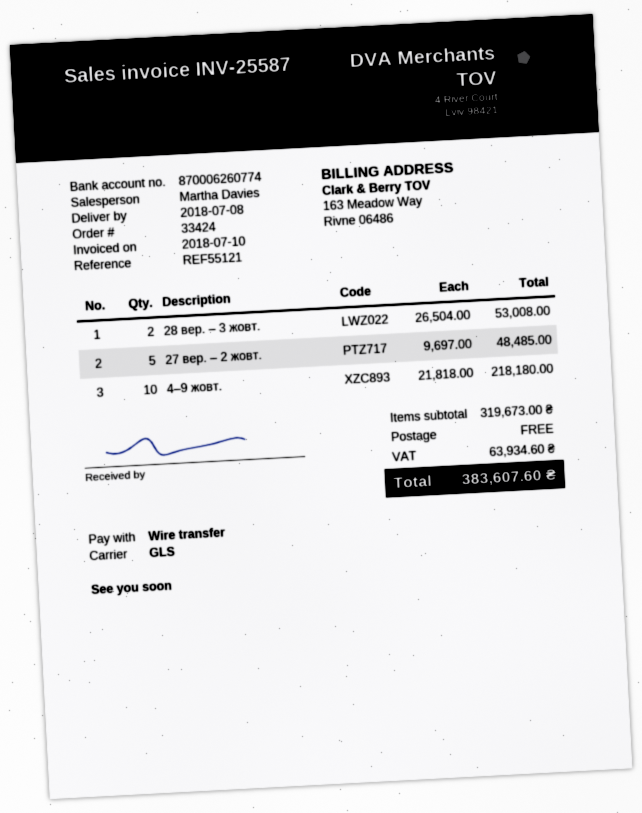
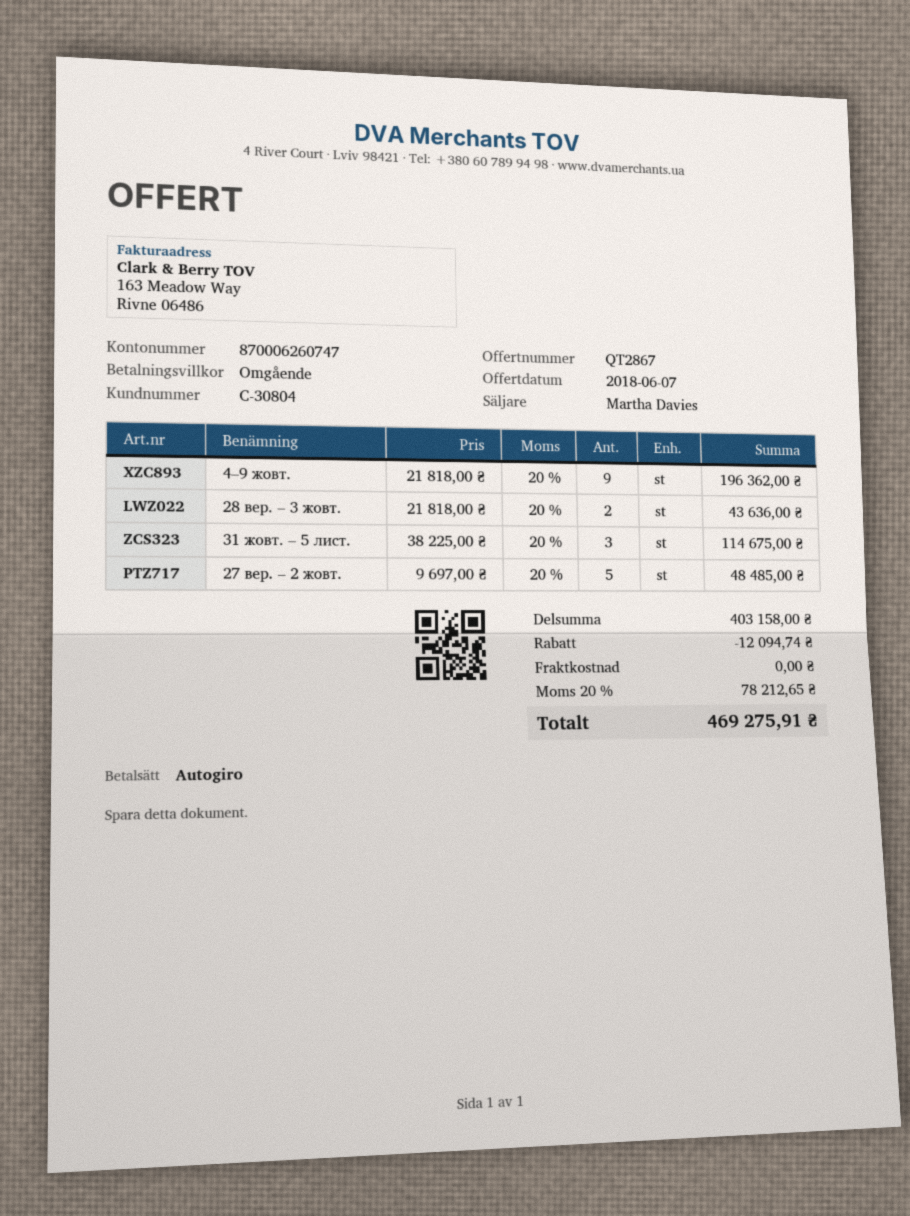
payment method: bank transfer -> direct debit
bank account: 870006260774 -> 870006260747
28 вер. – 3 жовт.: 2 x 26504.00 = 53008.00 -> 2 x 21818.00 = 43636.00
4–9 жовт.: 10 x 21818.00 = 218180.00 -> 9 x 21818.00 = 196362.00
31 жовт. – 5 лист.: none -> 3 x 38225.00 = 114675.00
subtotal: 319673.00 -> 403158.00
discount: none -> 12094.74
tax: 63934.60 -> 78212.65
total: 383607.60 -> 469275.91

